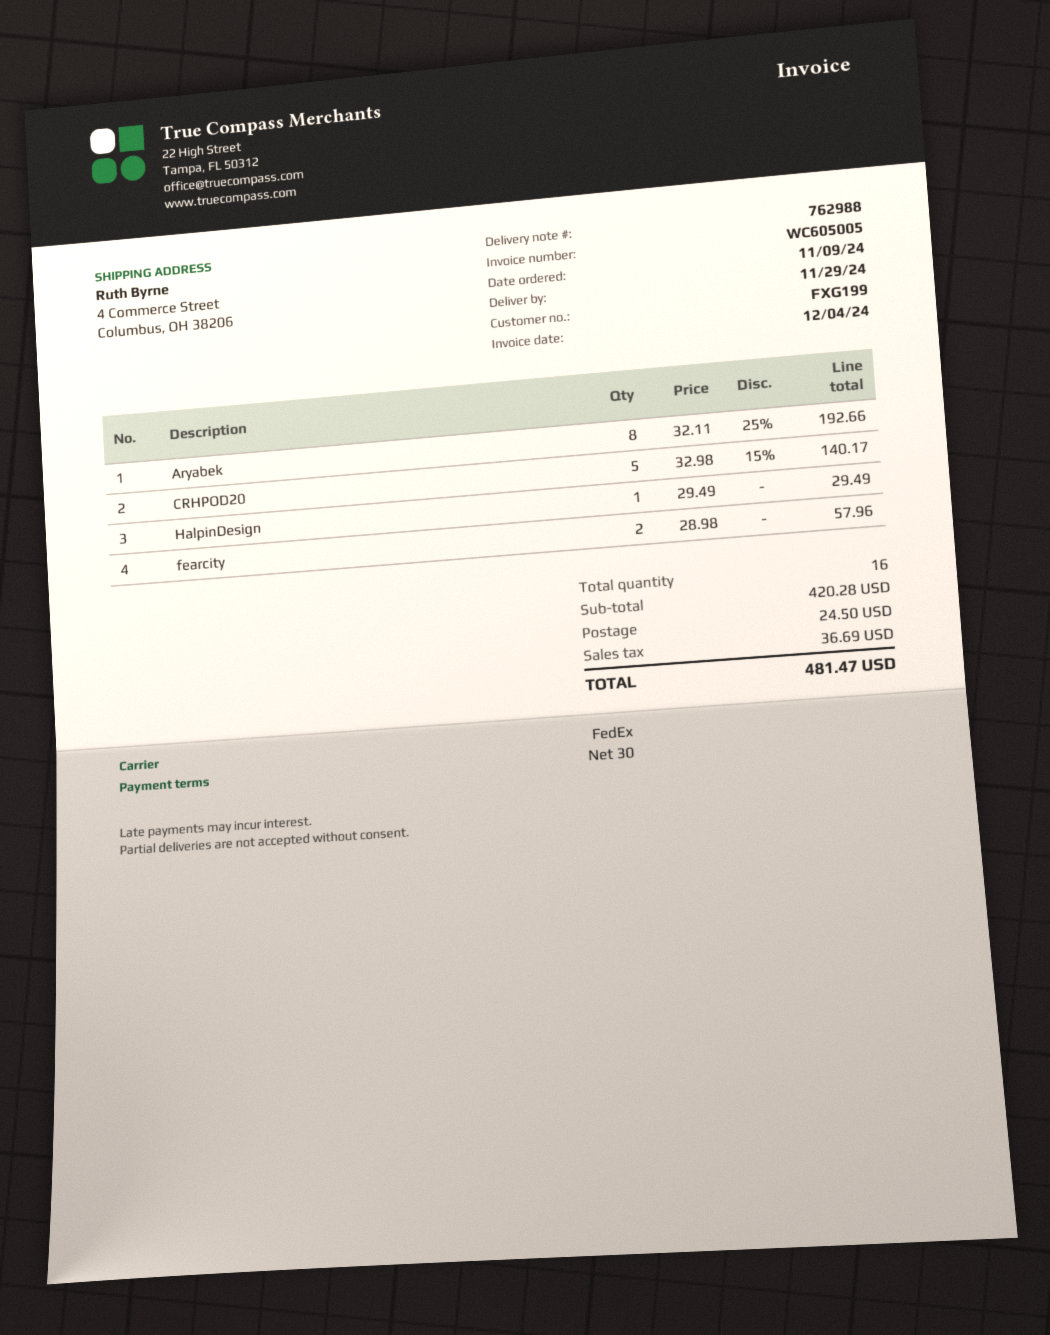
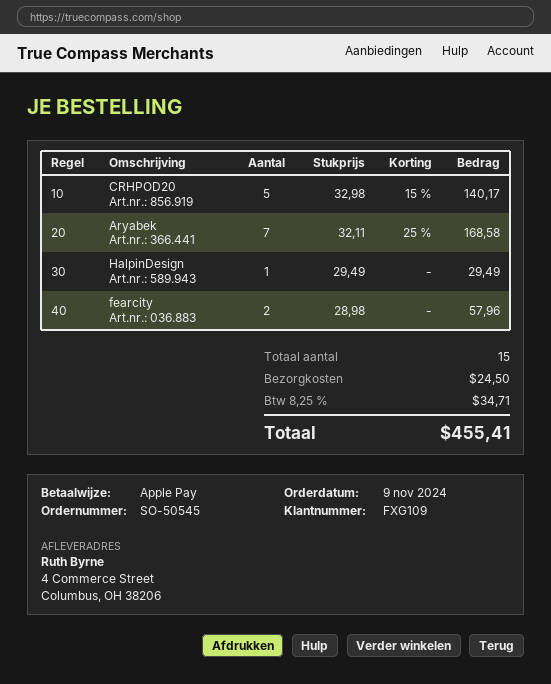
customer number: FXG199 -> FXG109
Aryabek: 8 x 32.11 - 25% = 192.66 -> 7 x 32.11 - 25% = 168.58
total quantity: 16 -> 15
tax: 36.69 -> 34.71
total: 481.47 -> 455.41

